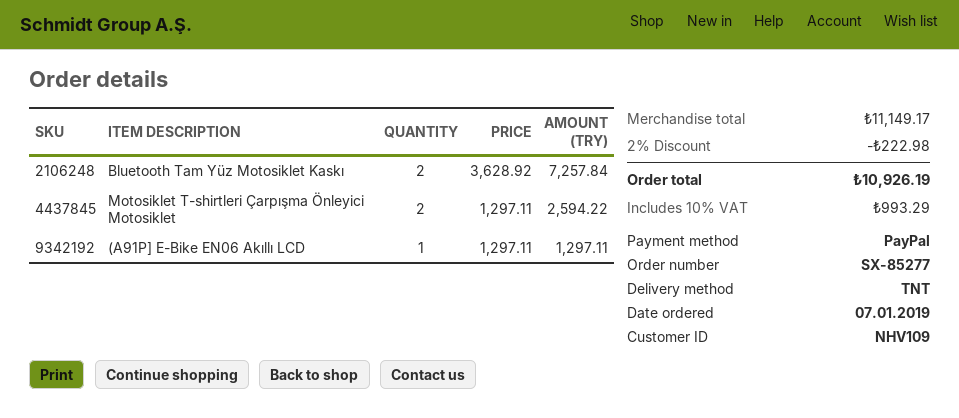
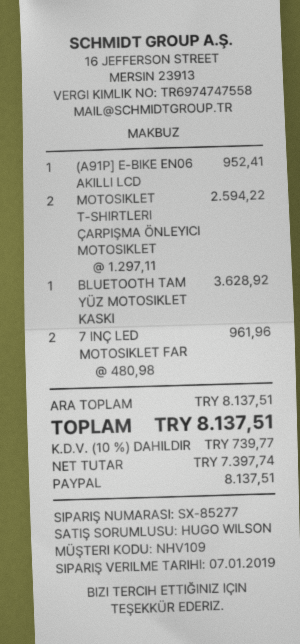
Bluetooth Tam Yüz Motosiklet Kaskı: 2 x 3628.92 = 7257.84 -> 1 x 3628.92 = 3628.92
(A91P] E-Bike EN06 Akıllı LCD: 1 x 1297.11 = 1297.11 -> 1 x 952.41 = 952.41
7 INÇ LED MOTOSIKLET FAR: none -> 2 x 480.98 = 961.96
subtotal: 11149.17 -> 8137.51
discount: 2% = 222.98 -> none
tax: 10% = 993.29 -> 10% = 739.77
total: 10926.19 -> 8137.51

